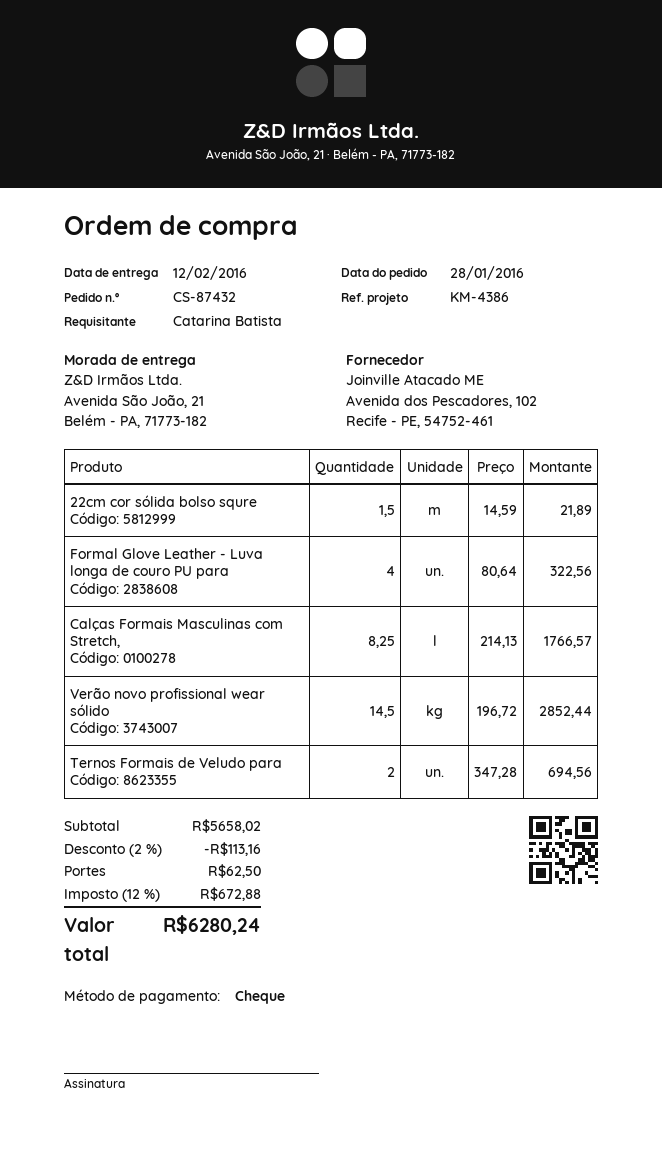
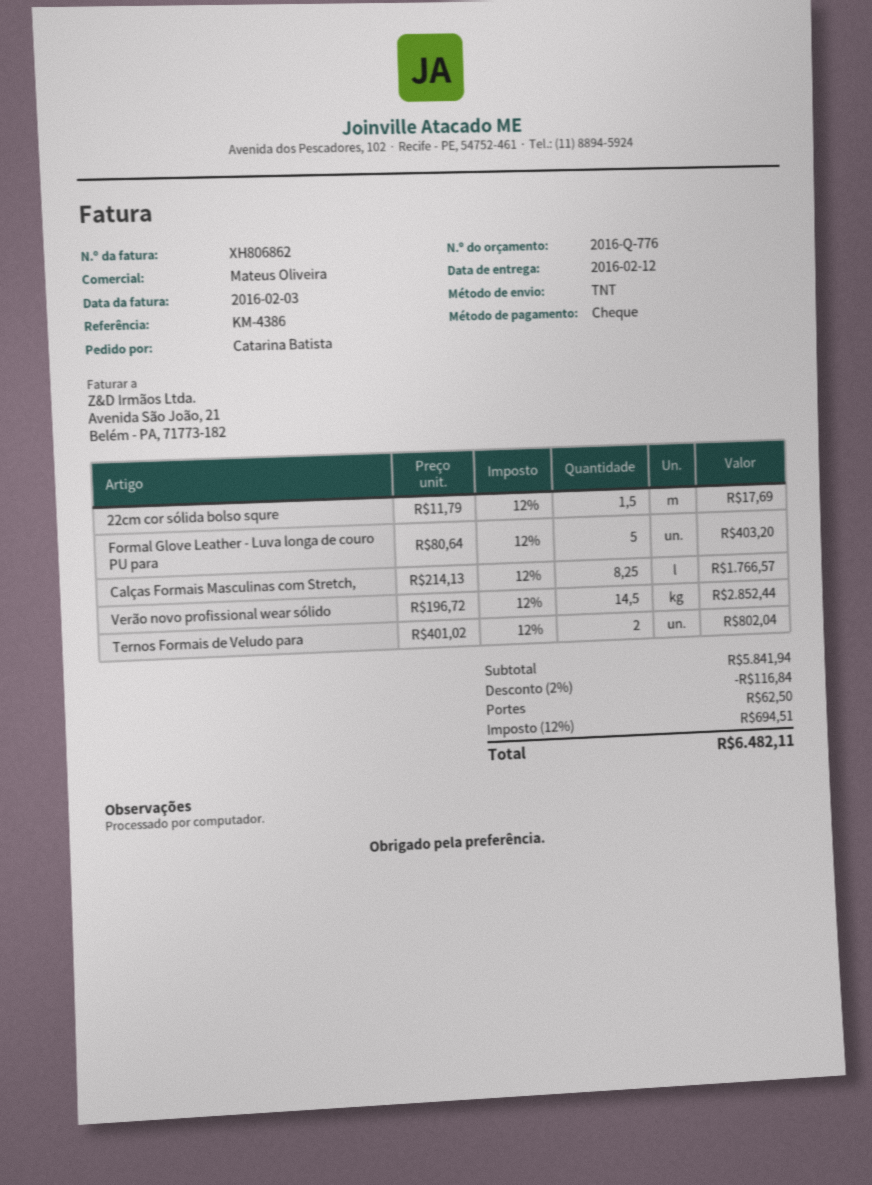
22cm cor sólida bolso squre: 1.5 x 14.59 = 21.89 -> 1.5 x 11.79 = 17.69
Formal Glove Leather - Luva longa de couro PU para: 4 x 80.64 = 322.56 -> 5 x 80.64 = 403.20
Ternos Formais de Veludo para: 2 x 347.28 = 694.56 -> 2 x 401.02 = 802.04
subtotal: 5658.02 -> 5841.94
discount: 2% = 113.16 -> 2% = 116.84
tax: 12% = 672.88 -> 12% = 694.51
total: 6280.24 -> 6482.11

